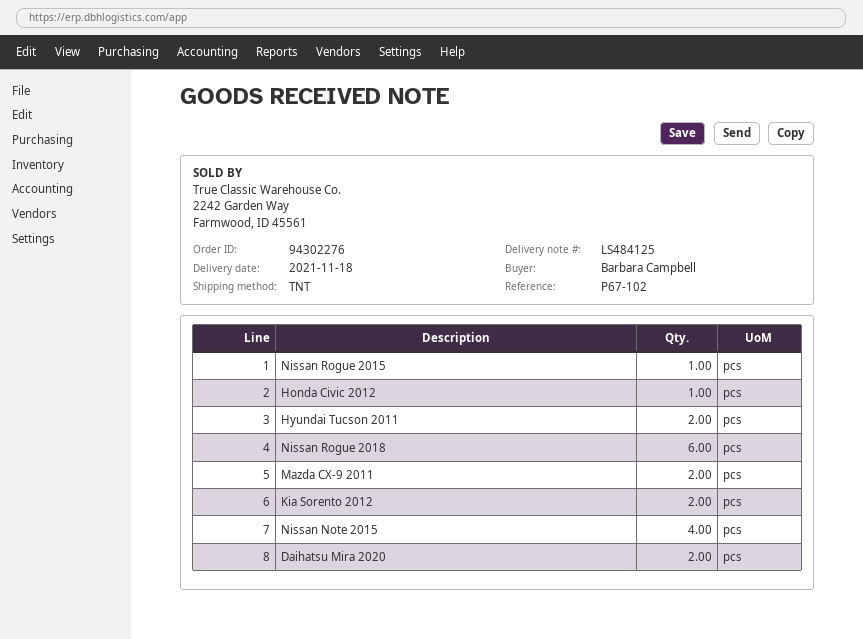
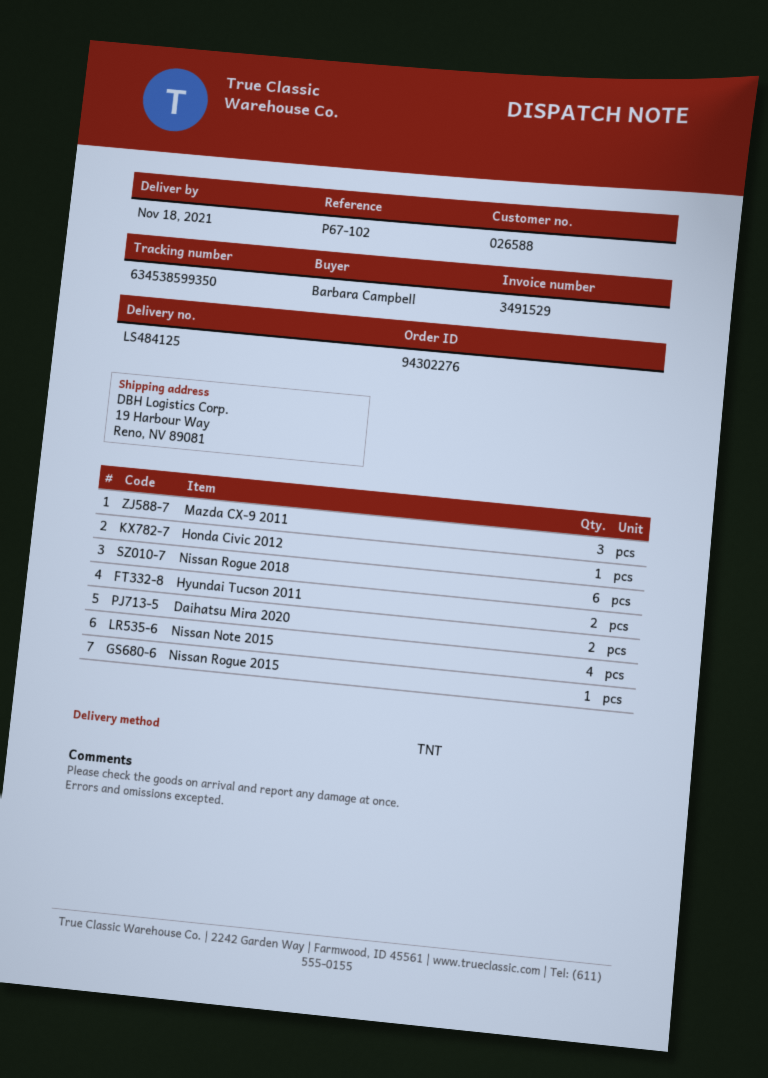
Mazda CX-9 2011: 2 -> 3
Kia Sorento 2012: 2 -> none

